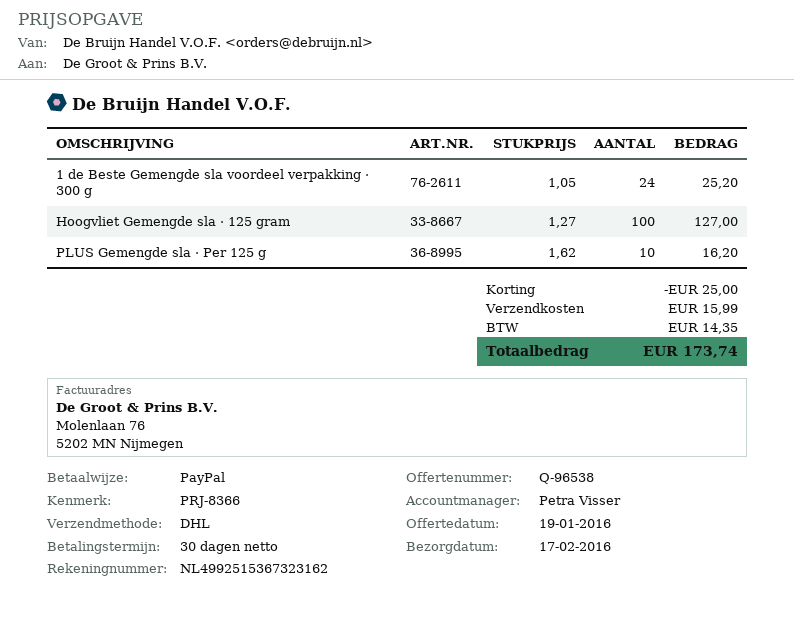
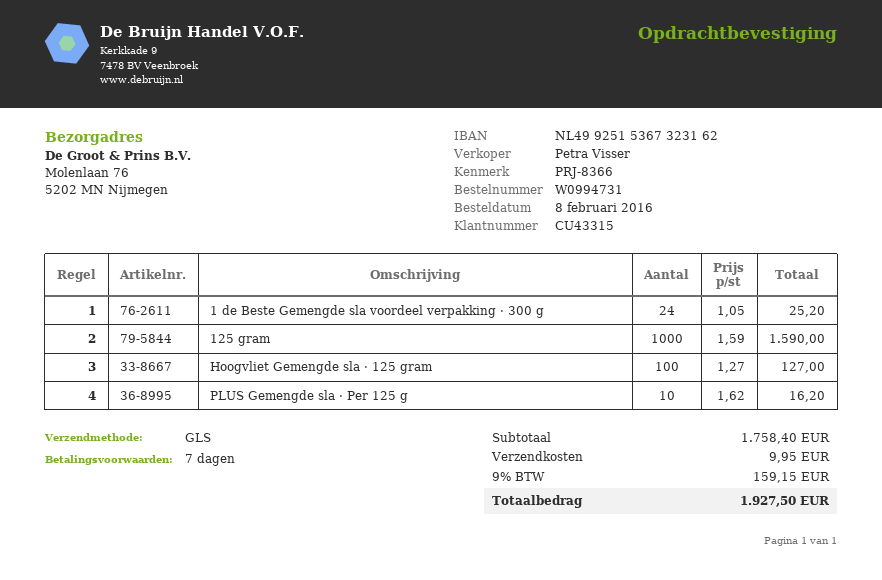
payment terms: 30 days -> 7 days
shipping method: DHL -> GLS
125 gram: none -> 1000 x 1.59 = 1590.00
discount: 25.00 -> none
shipping: 15.99 -> 9.95
tax: 14.35 -> 159.15
total: 173.74 -> 1927.50

